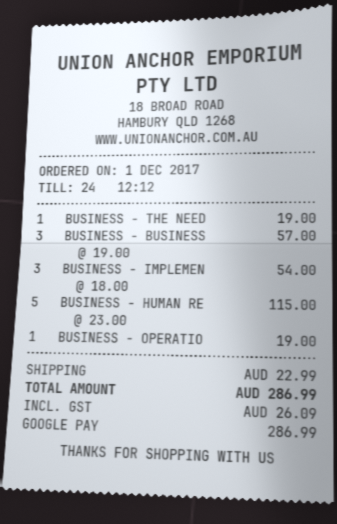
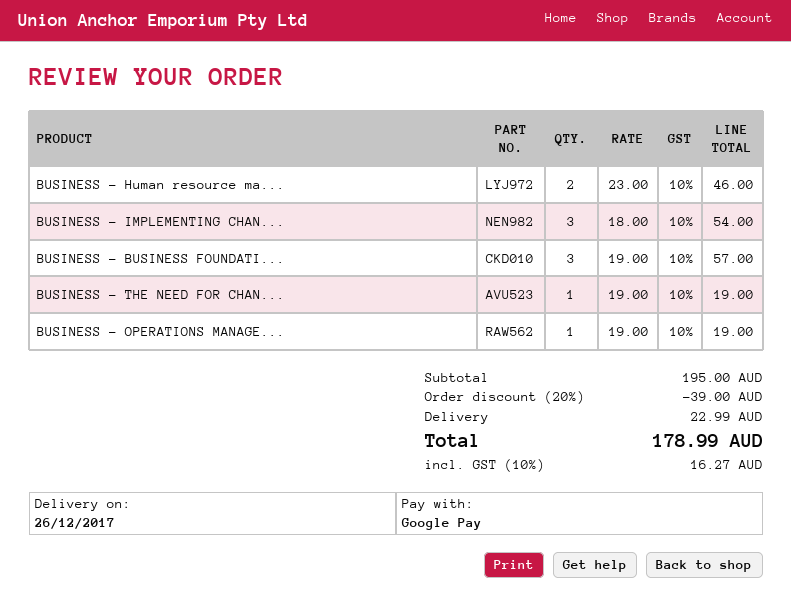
BUSINESS - HUMAN RE: 5 x 23.00 = 115.00 -> 2 x 23.00 = 46.00
discount: none -> 20% = 39.00
tax: 26.09 -> 16.27
total: 286.99 -> 178.99

